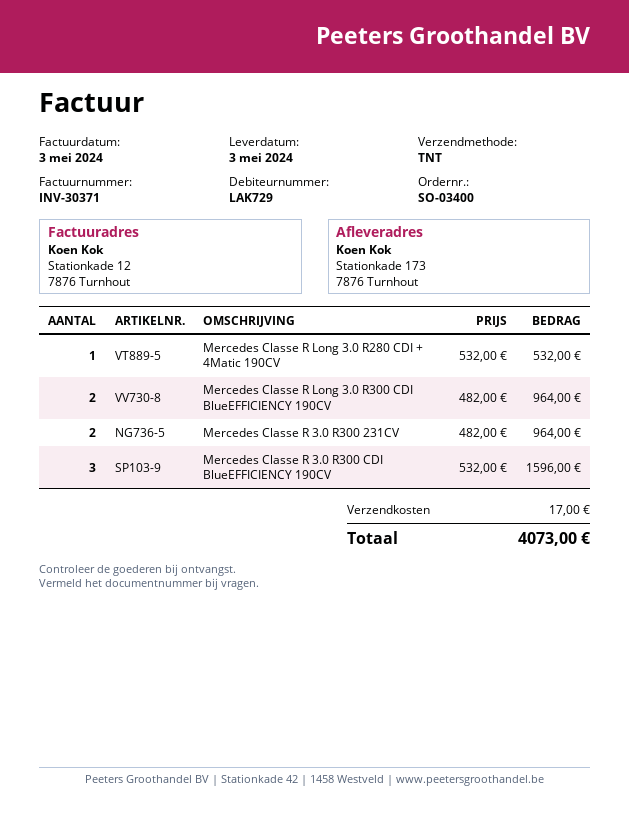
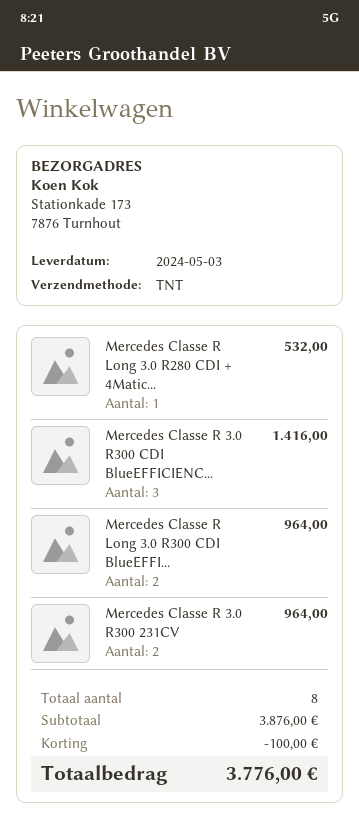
Mercedes Classe R 3.0 R300 CDI BlueEFFICIENCY 190CV: 3 for 1596.00 -> 3 for 1416.00
discount: none -> 100.00
shipping: 17.00 -> none
total: 4073.00 -> 3776.00

